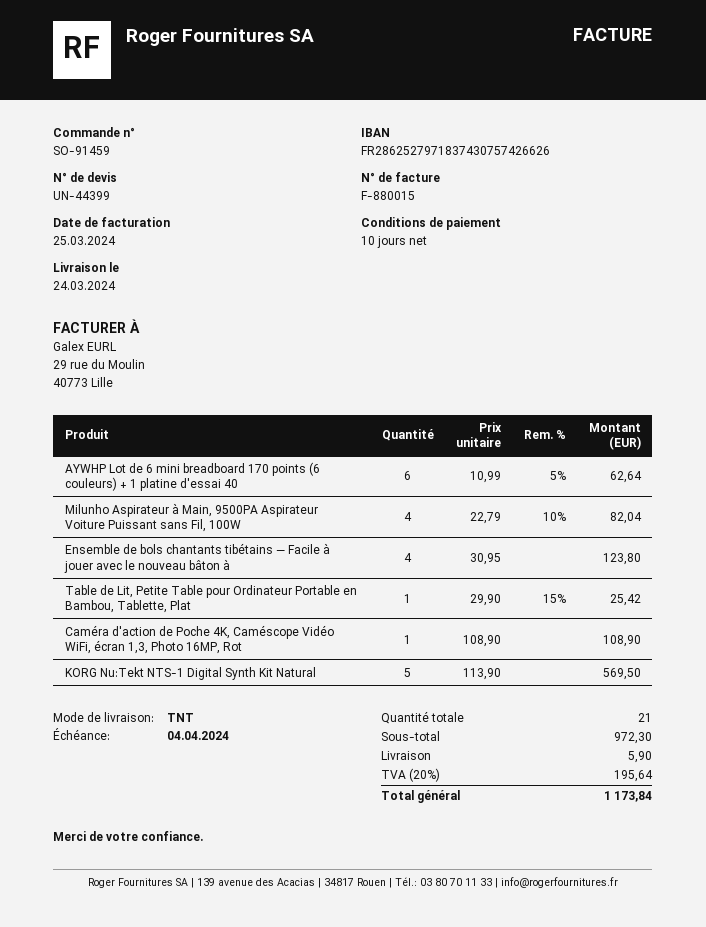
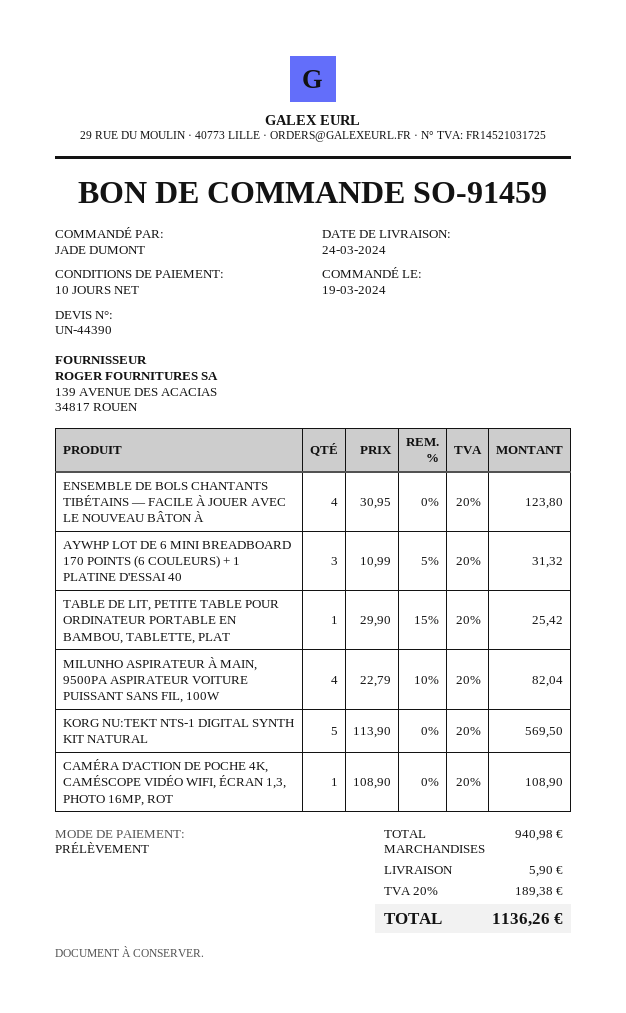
quote number: UN-44399 -> UN-44390
AYWHP Lot de 6 mini breadboard 170 points (6 couleurs) + 1 platine d'essai 40: 6 x 10.99 - 5% = 62.64 -> 3 x 10.99 - 5% = 31.32
subtotal: 972.30 -> 940.98
tax: 20% = 195.64 -> 20% = 189.38
total: 1173.84 -> 1136.26

